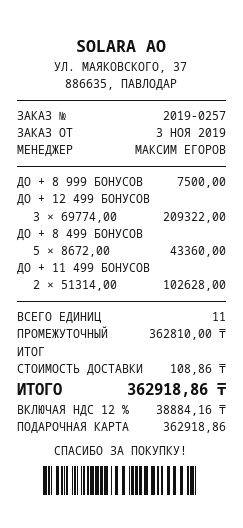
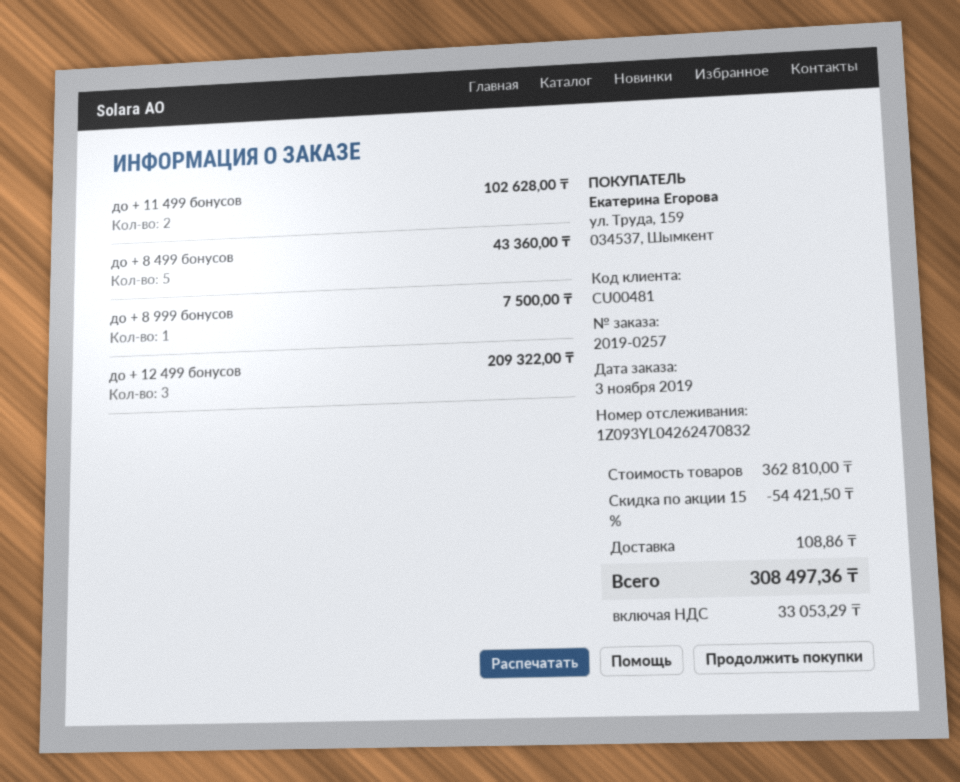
discount: none -> 15% = 54421.50
tax: 38884.16 -> 33053.29
total: 362918.86 -> 308497.36

